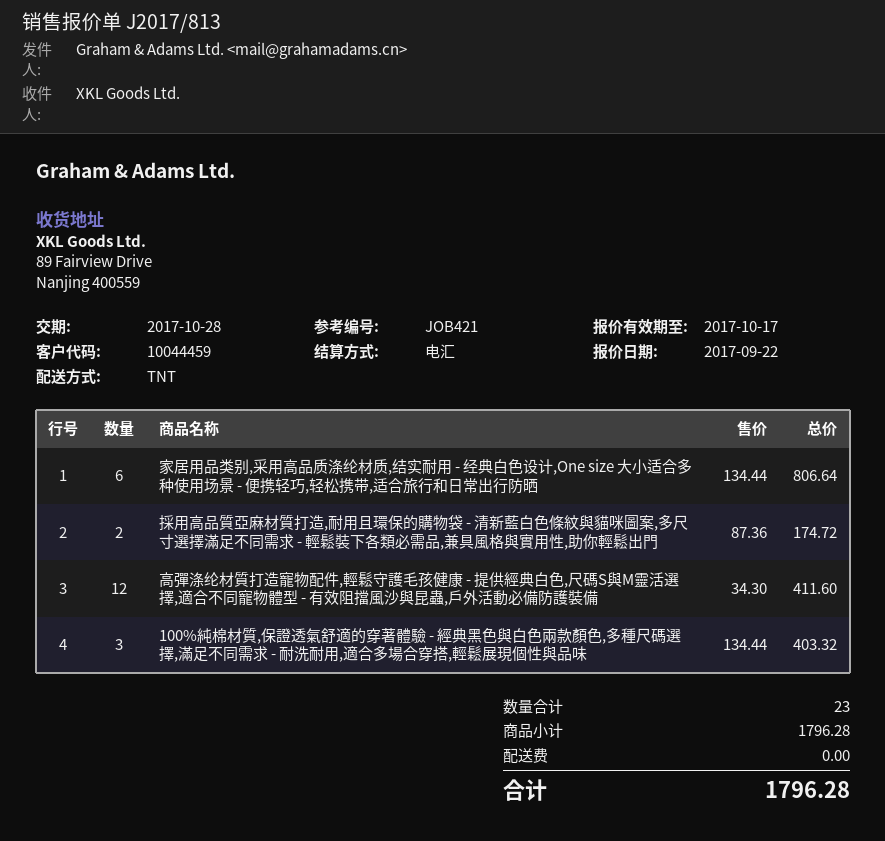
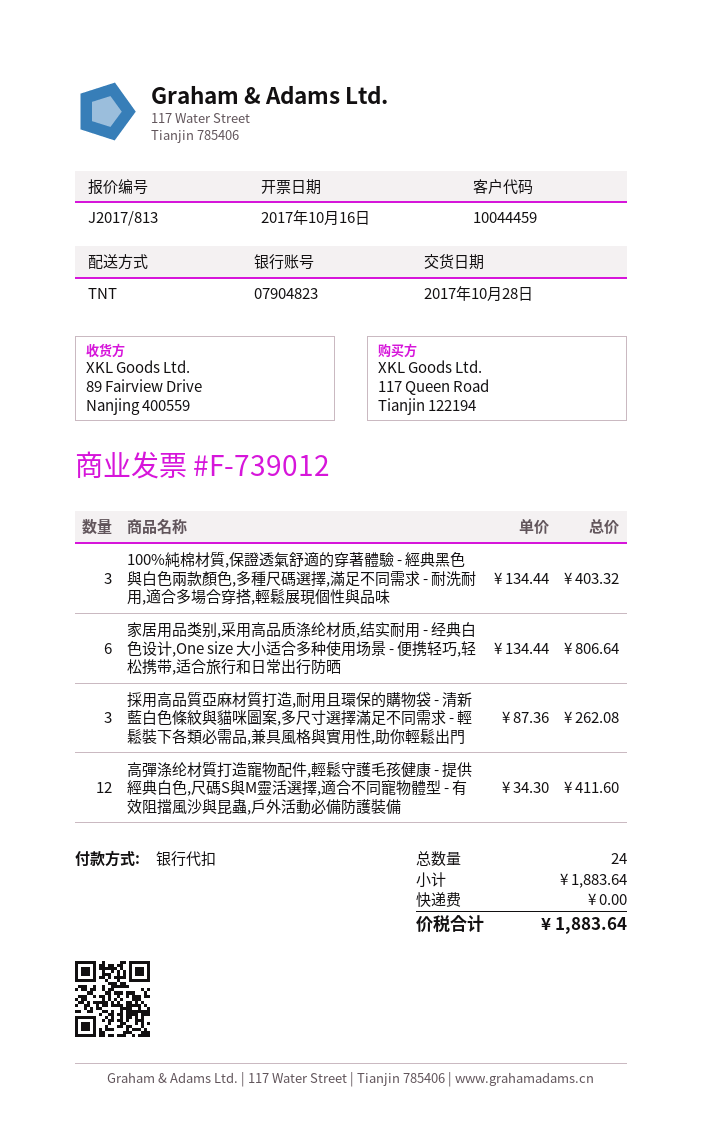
payment method: bank transfer -> direct debit
採用高品質亞麻材質打造,耐用且環保的購物袋 - 清新藍白色條紋與貓咪圖案,多尺寸選擇滿足不同需求 - 輕鬆裝下各類必需品,兼具風格與實用性,助你輕鬆出門: 2 x 87.36 = 174.72 -> 3 x 87.36 = 262.08
total quantity: 23 -> 24
subtotal: 1796.28 -> 1883.64
total: 1796.28 -> 1883.64

